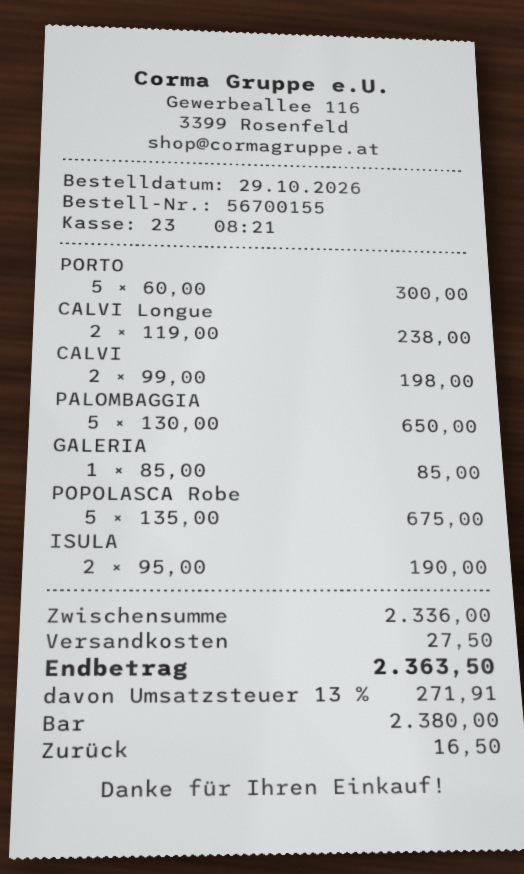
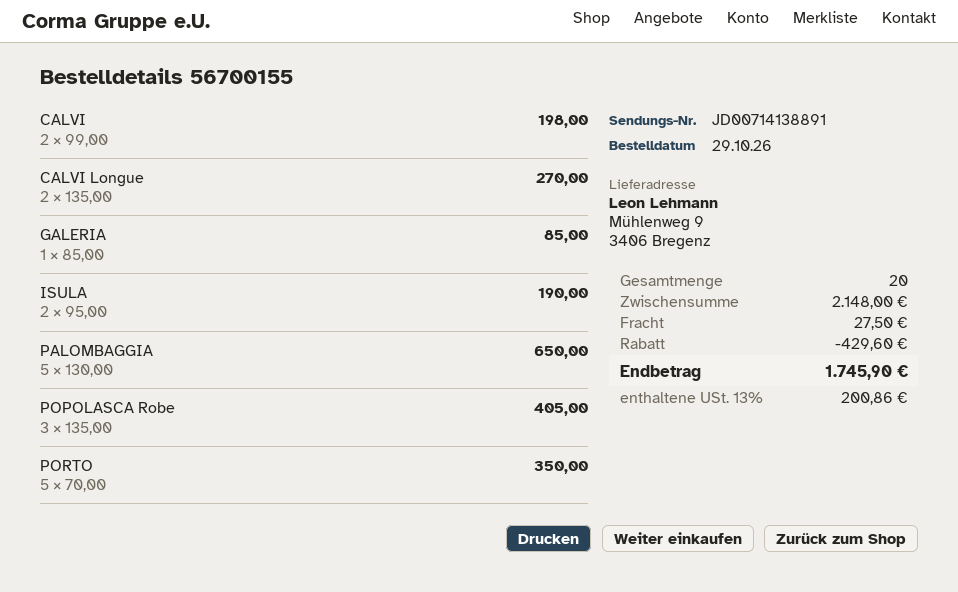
PORTO: 5 x 60.00 = 300.00 -> 5 x 70.00 = 350.00
CALVI Longue: 2 x 119.00 = 238.00 -> 2 x 135.00 = 270.00
POPOLASCA Robe: 5 x 135.00 = 675.00 -> 3 x 135.00 = 405.00
subtotal: 2336.00 -> 2148.00
discount: none -> 429.60
tax: 13% = 271.91 -> 13% = 200.86
total: 2363.50 -> 1745.90

